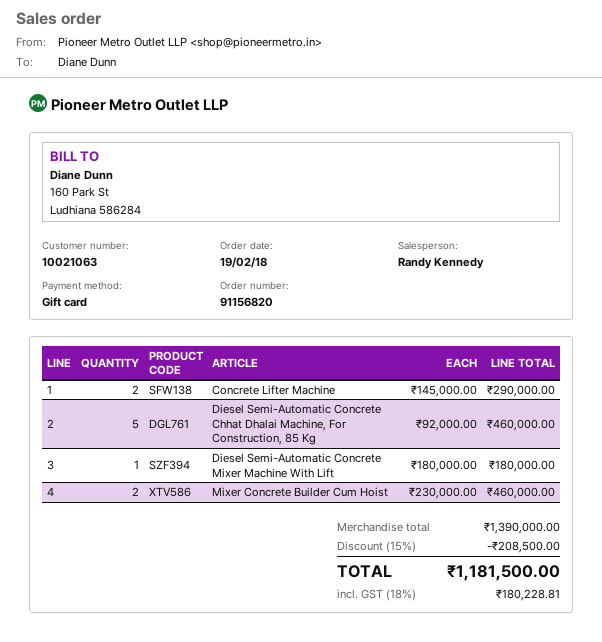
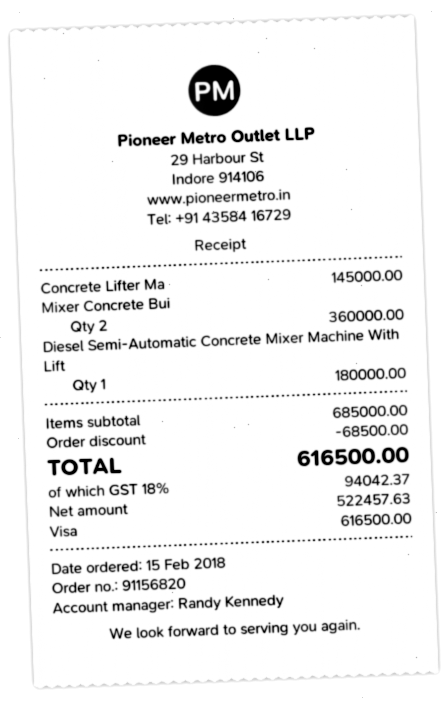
order date: 2018-02-19 -> 2018-02-15
payment method: gift card -> Visa
Concrete Lifter Machine: 2 for 290000.00 -> 1 for 145000.00
Diesel Semi-Automatic Concrete Chhat Dhalai Machine, For Construction, 85 Kg: 5 for 460000.00 -> none
Mixer Concrete Builder Cum Hoist: 2 for 460000.00 -> 2 for 360000.00
subtotal: 1390000.00 -> 685000.00
discount: 208500.00 -> 68500.00
tax: 18% = 180228.81 -> 18% = 94042.37
total: 1181500.00 -> 616500.00

